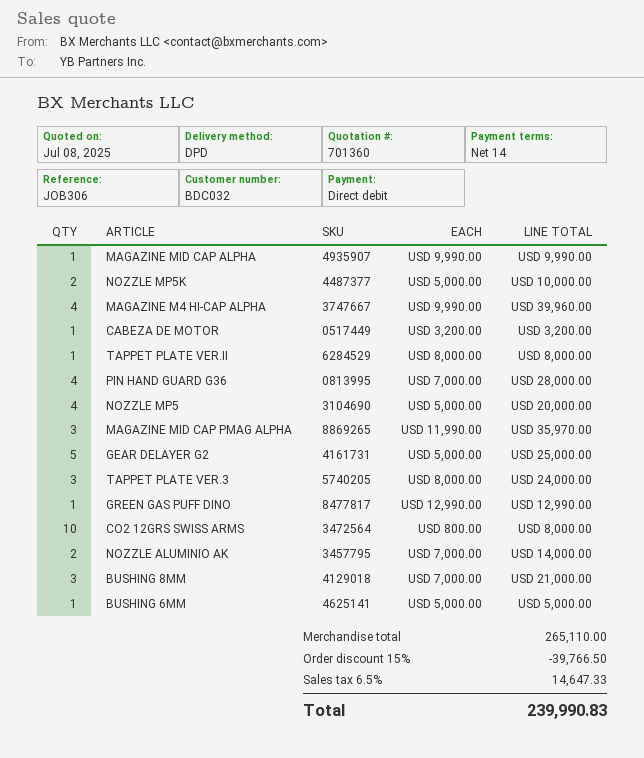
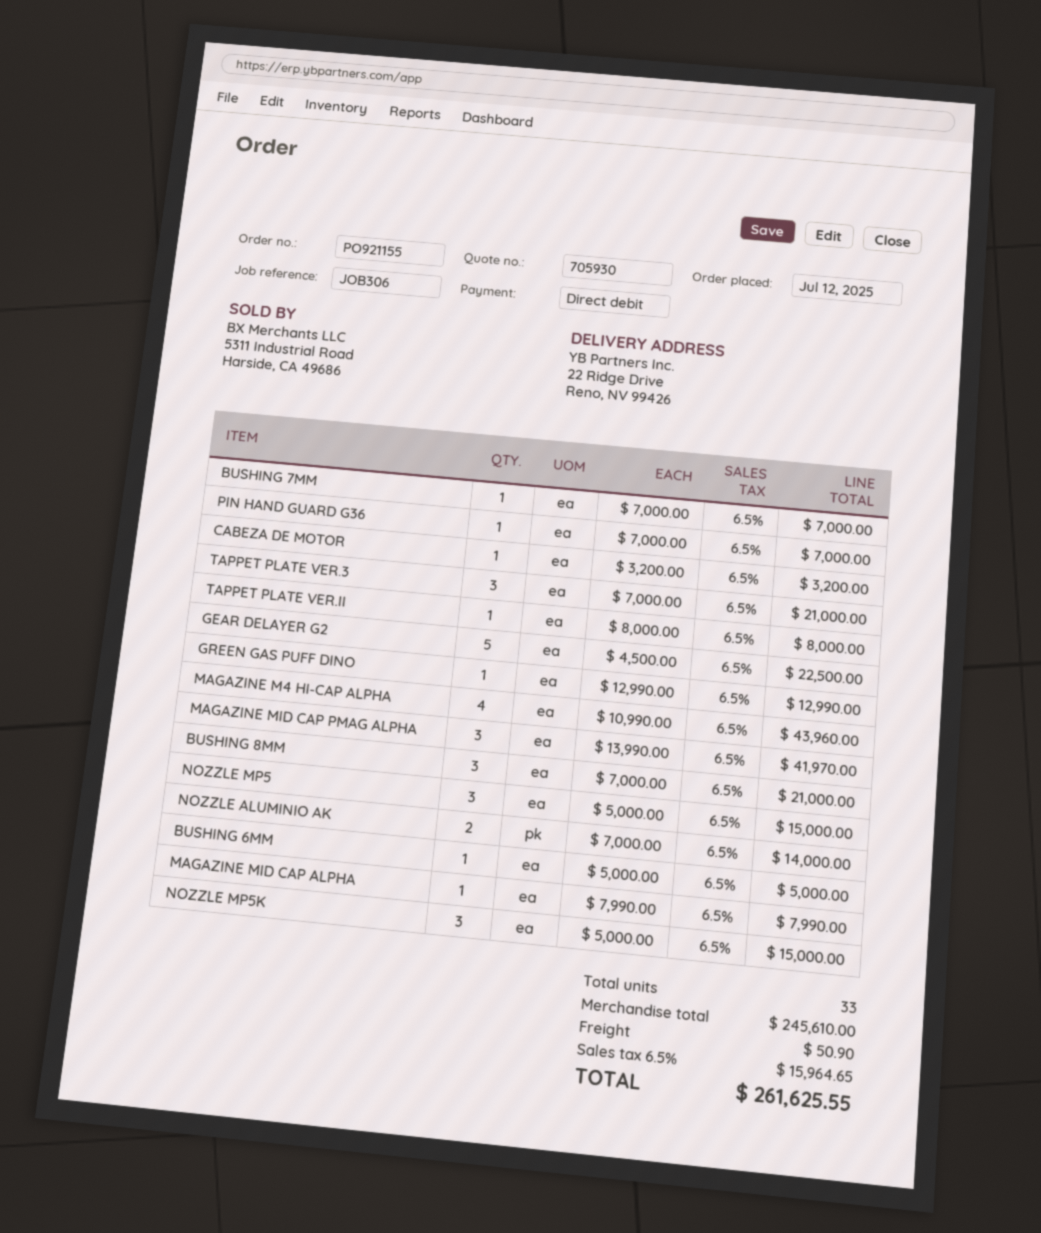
quote number: 701360 -> 705930
MAGAZINE MID CAP ALPHA: 1 x 9990.00 = 9990.00 -> 1 x 7990.00 = 7990.00
NOZZLE MP5K: 2 x 5000.00 = 10000.00 -> 3 x 5000.00 = 15000.00
MAGAZINE M4 HI-CAP ALPHA: 4 x 9990.00 = 39960.00 -> 4 x 10990.00 = 43960.00
PIN HAND GUARD G36: 4 x 7000.00 = 28000.00 -> 1 x 7000.00 = 7000.00
NOZZLE MP5: 4 x 5000.00 = 20000.00 -> 3 x 5000.00 = 15000.00
MAGAZINE MID CAP PMAG ALPHA: 3 x 11990.00 = 35970.00 -> 3 x 13990.00 = 41970.00
GEAR DELAYER G2: 5 x 5000.00 = 25000.00 -> 5 x 4500.00 = 22500.00
TAPPET PLATE VER.3: 3 x 8000.00 = 24000.00 -> 3 x 7000.00 = 21000.00
CO2 12GRS SWISS ARMS: 10 x 800.00 = 8000.00 -> none
BUSHING 7MM: none -> 1 x 7000.00 = 7000.00
subtotal: 265110.00 -> 245610.00
discount: 15% = 39766.50 -> none
shipping: none -> 50.90
tax: 6.5% = 14647.33 -> 6.5% = 15964.65
total: 239990.83 -> 261625.55

